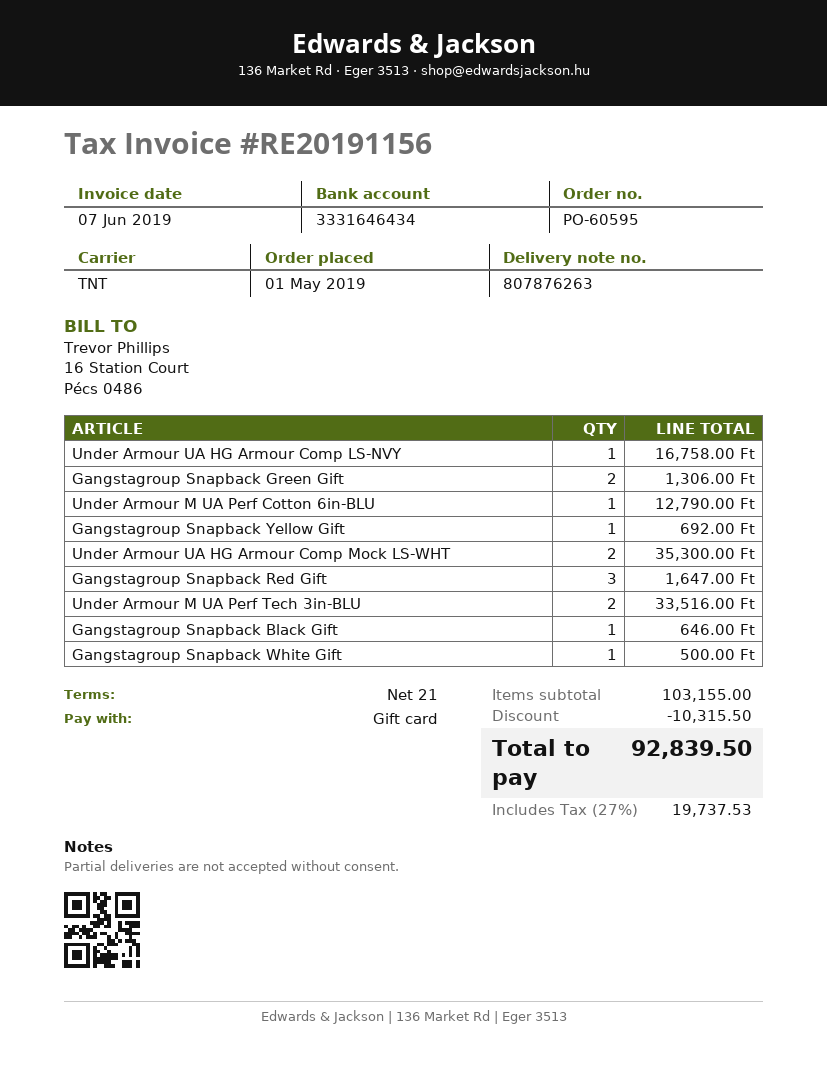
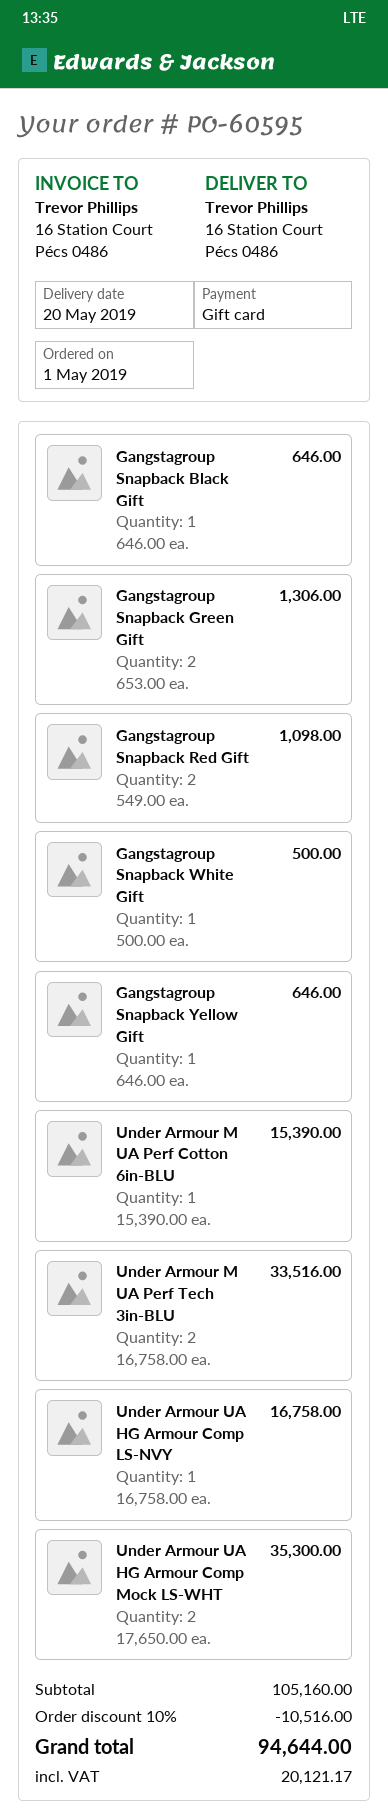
Under Armour M UA Perf Cotton 6in-BLU: 1 for 12790.00 -> 1 for 15390.00
Gangstagroup Snapback Yellow Gift: 1 for 692.00 -> 1 for 646.00
Gangstagroup Snapback Red Gift: 3 for 1647.00 -> 2 for 1098.00
subtotal: 103155.00 -> 105160.00
discount: 10315.50 -> 10516.00
tax: 19737.53 -> 20121.17
total: 92839.50 -> 94644.00

